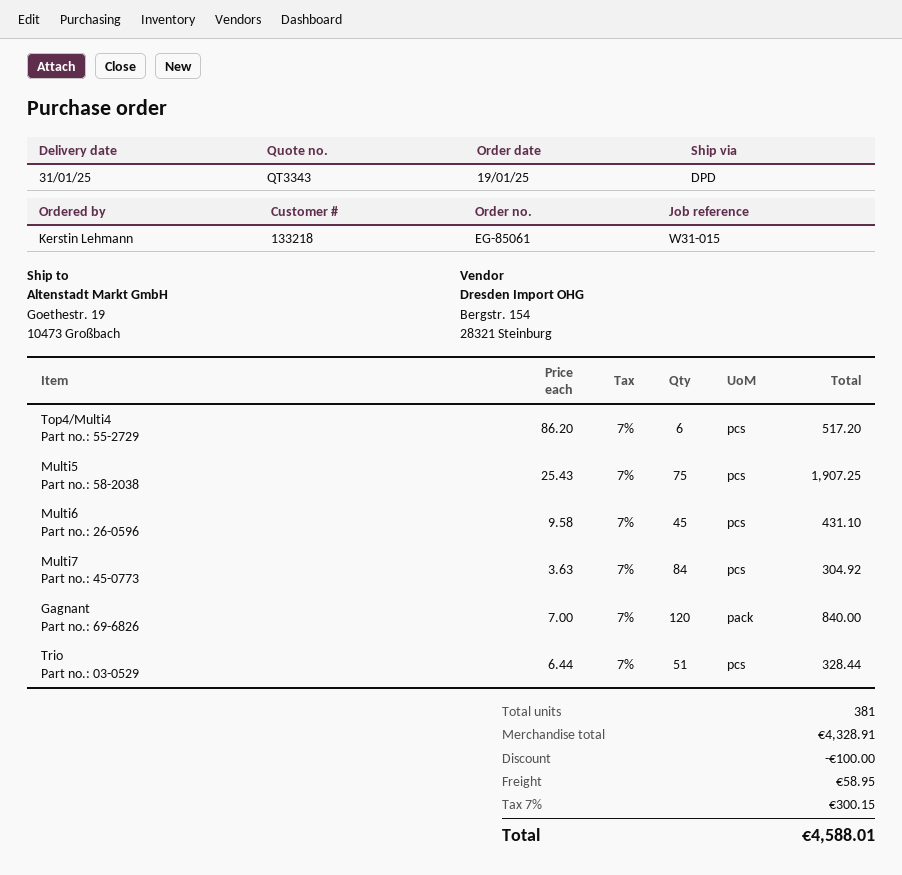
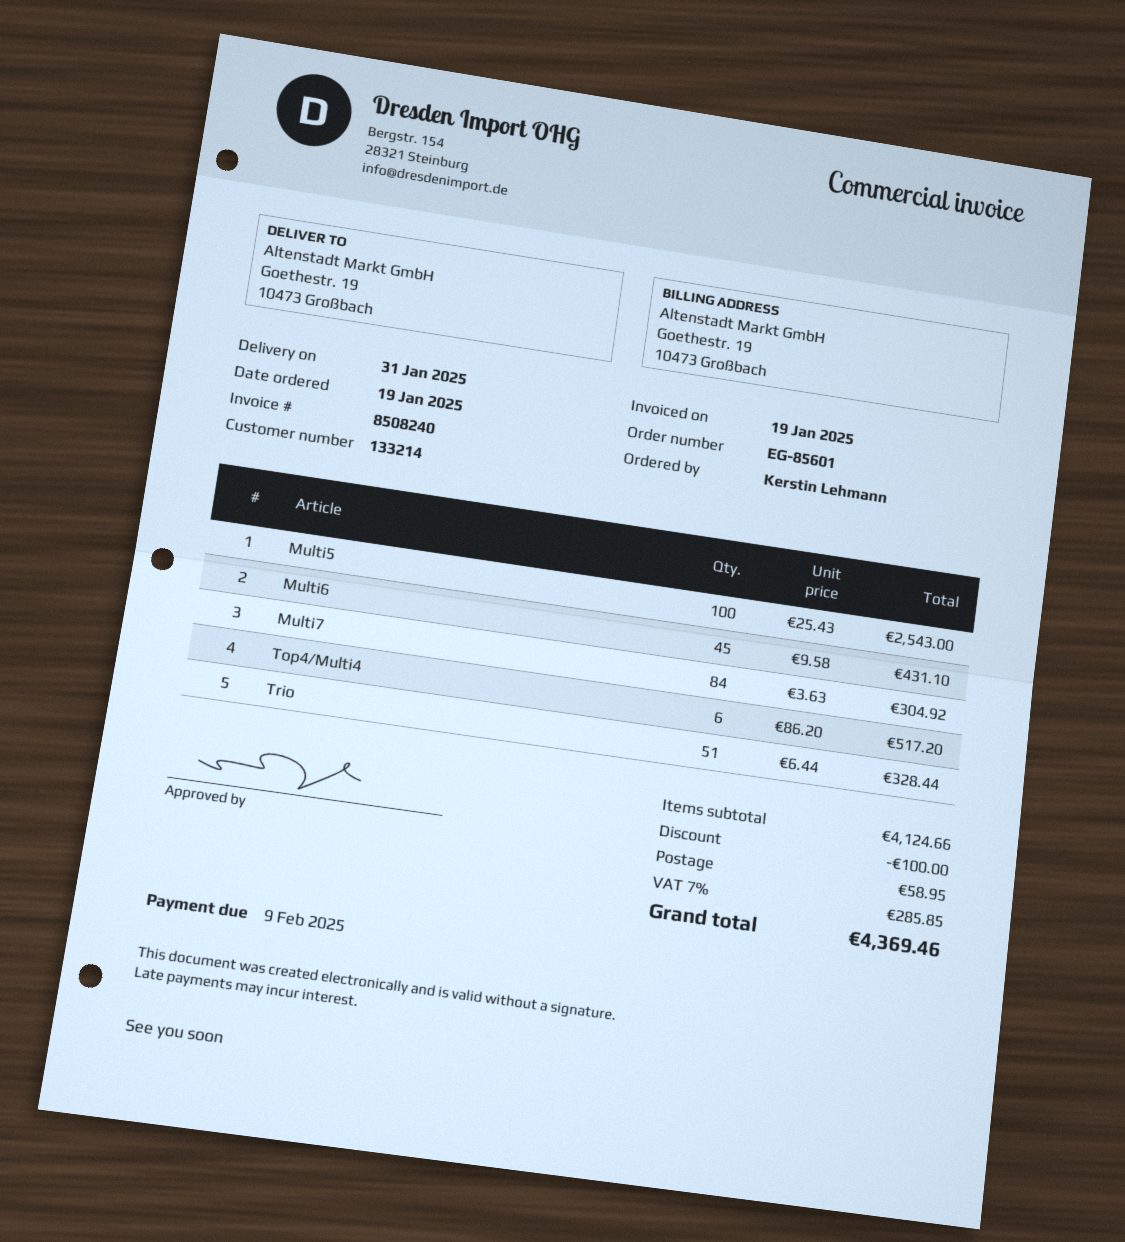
order number: EG-85061 -> EG-85601
customer number: 133218 -> 133214
Multi5: 75 x 25.43 = 1907.25 -> 100 x 25.43 = 2543.00
Gagnant: 120 x 7.00 = 840.00 -> none
subtotal: 4328.91 -> 4124.66
tax: 7% = 300.15 -> 7% = 285.85
total: 4588.01 -> 4369.46

